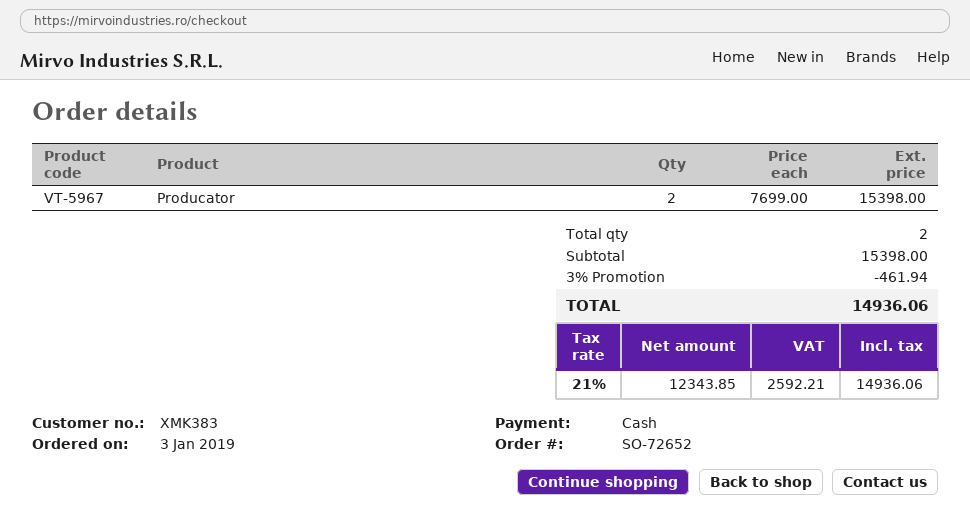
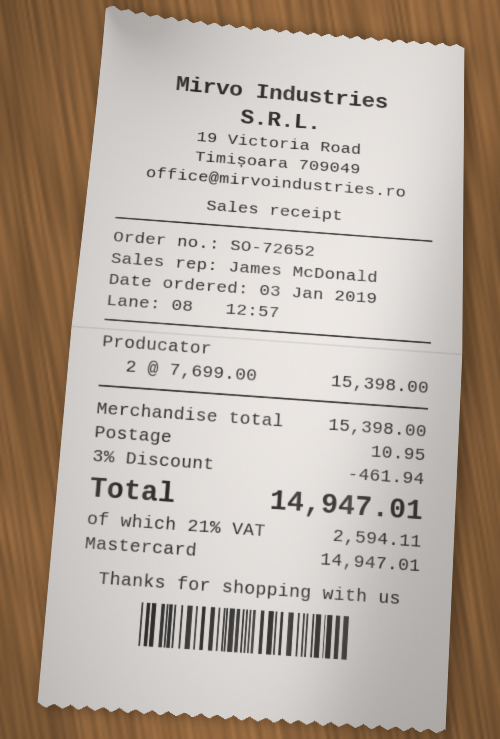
payment method: cash -> Mastercard
shipping: none -> 10.95
tax: 21% = 2592.21 -> 21% = 2594.11
total: 14936.06 -> 14947.01

